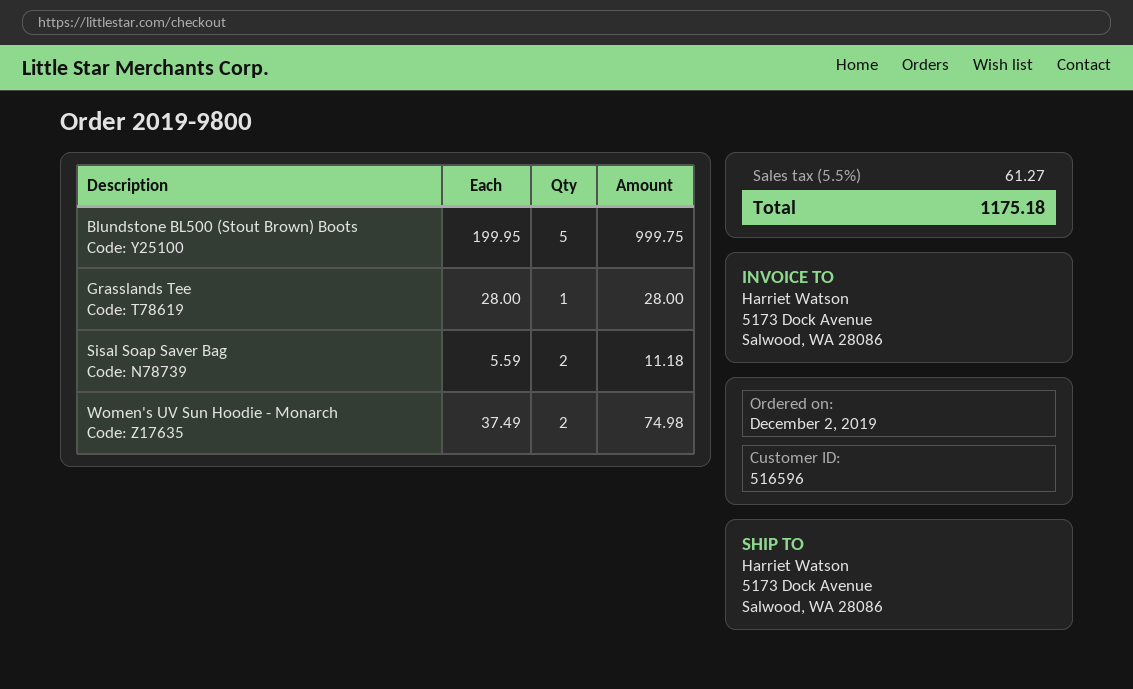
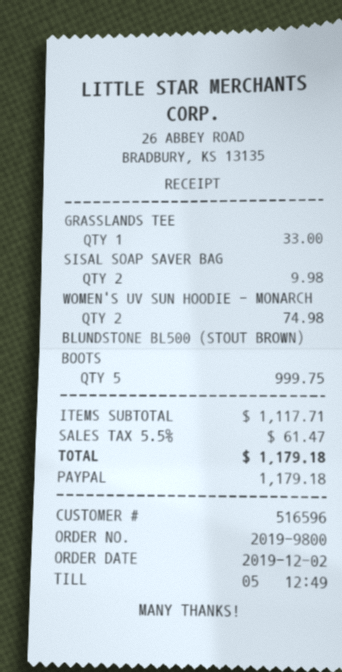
Grasslands Tee: 1 for 28.00 -> 1 for 33.00
Sisal Soap Saver Bag: 2 for 11.18 -> 2 for 9.98
tax: 5.5% = 61.27 -> 5.5% = 61.47
total: 1175.18 -> 1179.18

